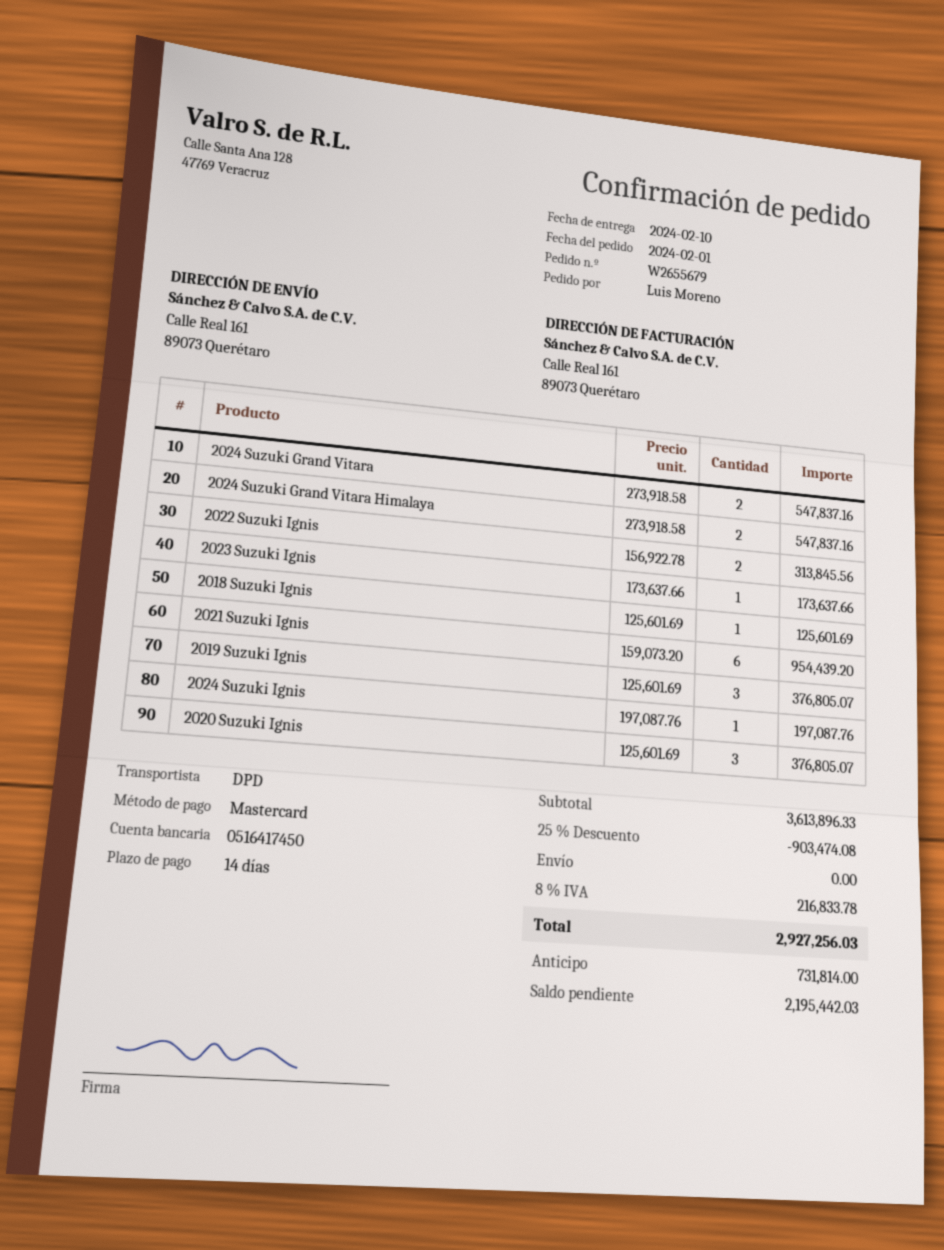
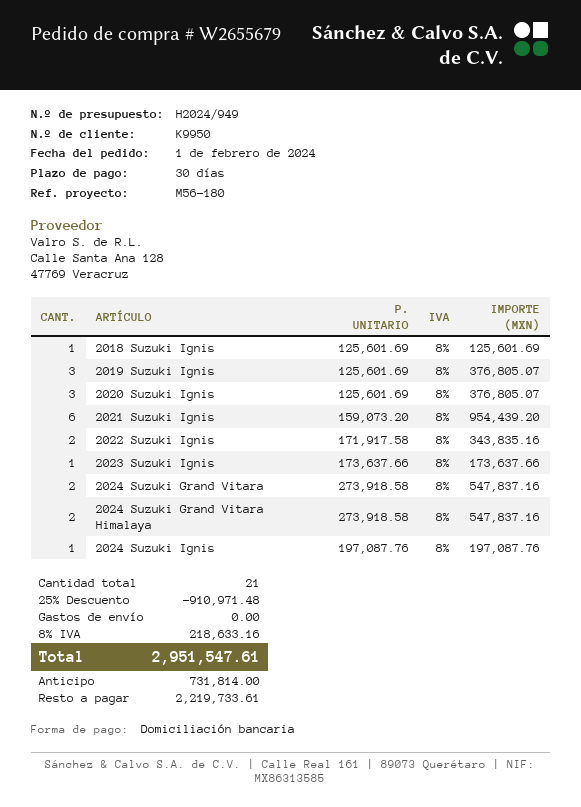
payment terms: 14 days -> 30 days
payment method: Mastercard -> direct debit
2022 Suzuki Ignis: 2 x 156922.78 = 313845.56 -> 2 x 171917.58 = 343835.16
discount: 25% = 903474.08 -> 25% = 910971.48
tax: 8% = 216833.78 -> 8% = 218633.16
total: 2927256.03 -> 2951547.61
balance: 2195442.03 -> 2219733.61

